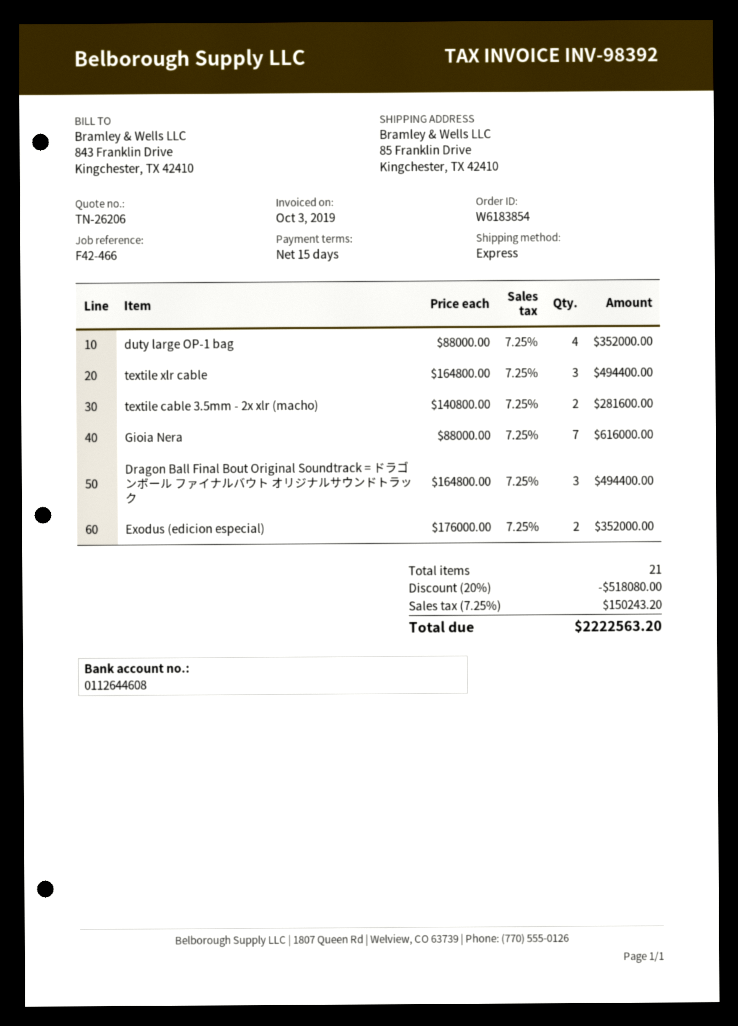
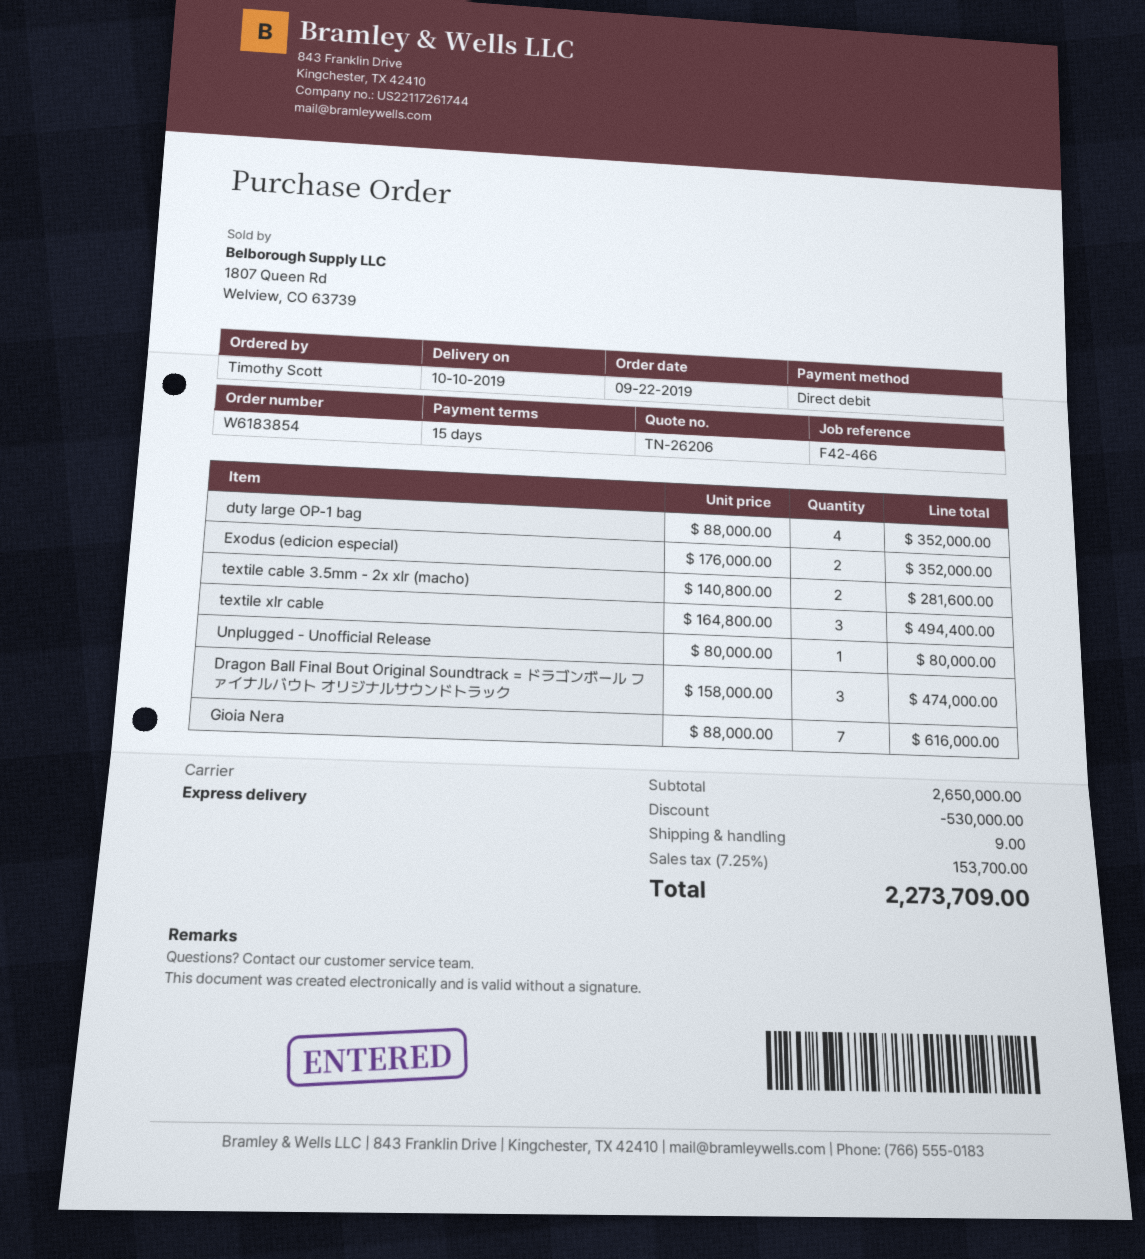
Dragon Ball Final Bout Original Soundtrack = ドラゴンボール ファイナルバウト オリジナルサウンドトラック: 3 x 164800.00 = 494400.00 -> 3 x 158000.00 = 474000.00
Unplugged - Unofficial Release: none -> 1 x 80000.00 = 80000.00
discount: 518080.00 -> 530000.00
shipping: none -> 9.00
tax: 7.25% = 150243.20 -> 7.25% = 153700.00
total: 2222563.20 -> 2273709.00

